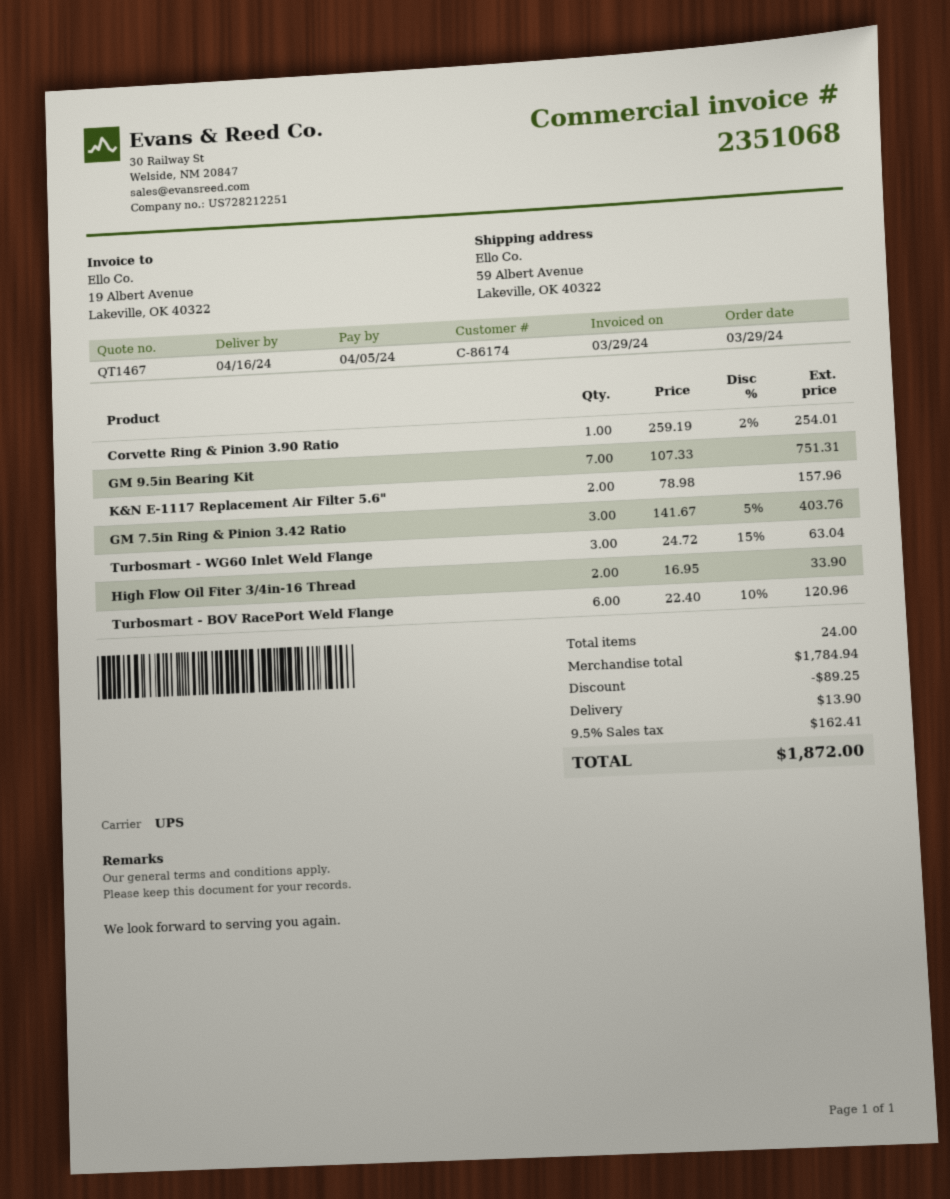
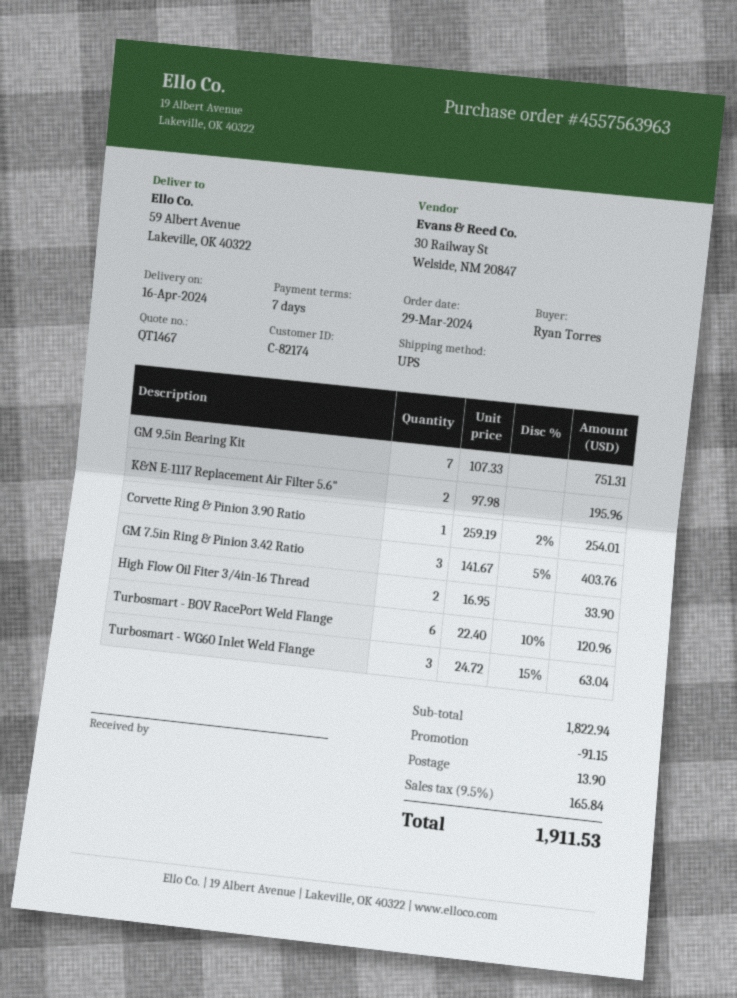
customer number: C-86174 -> C-82174
K&N E-1117 Replacement Air Filter 5.6": 2 x 78.98 = 157.96 -> 2 x 97.98 = 195.96
subtotal: 1784.94 -> 1822.94
discount: 89.25 -> 91.15
tax: 9.5% = 162.41 -> 9.5% = 165.84
total: 1872.00 -> 1911.53

